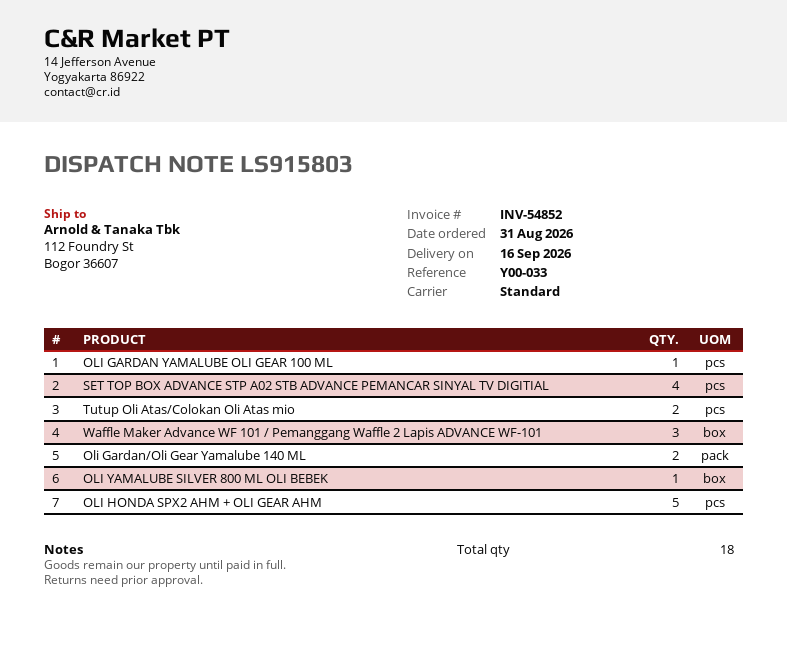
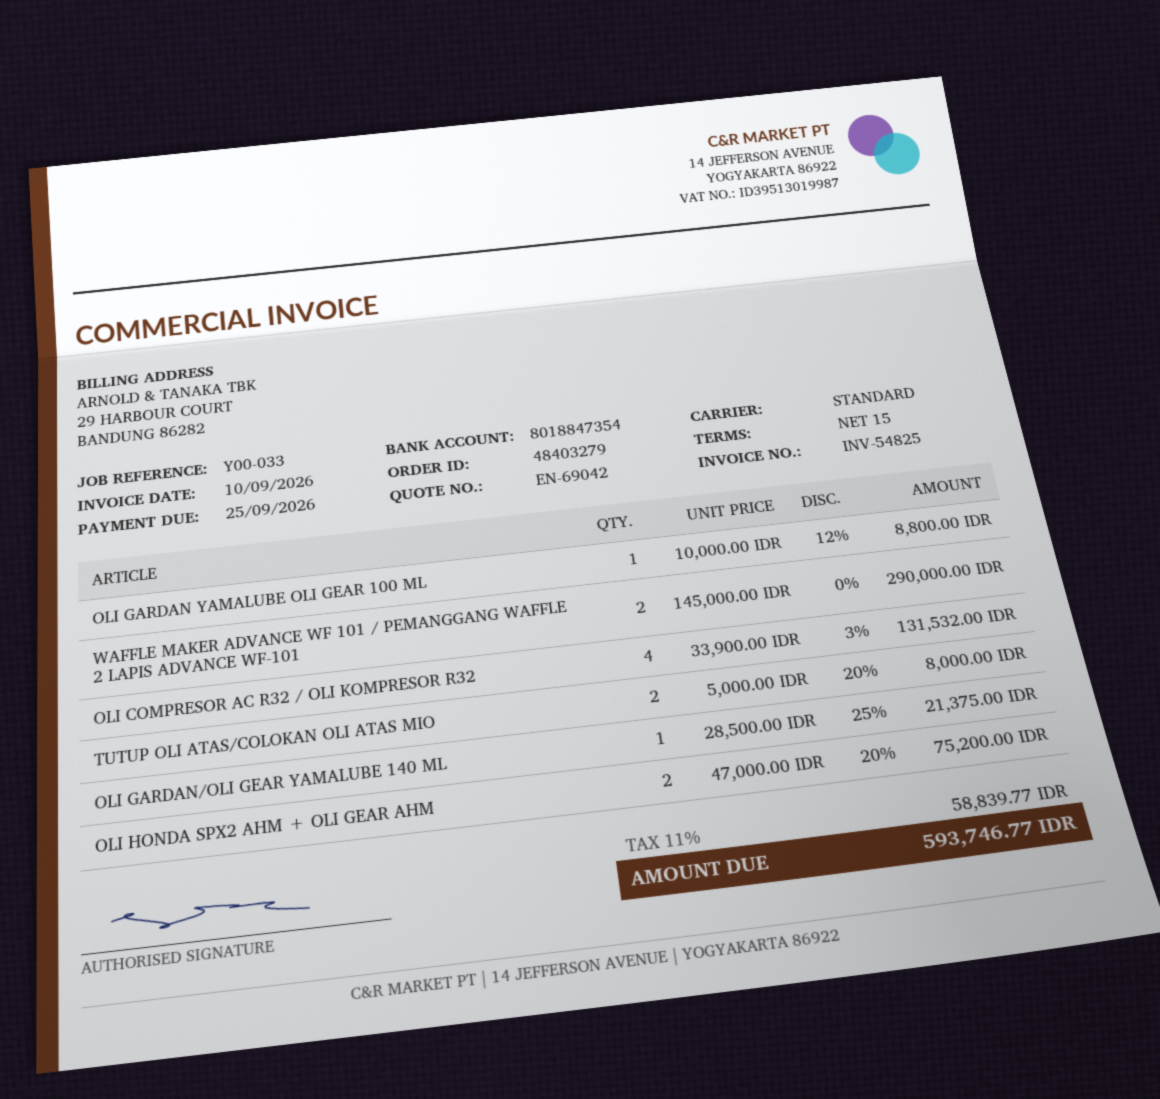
invoice number: INV-54852 -> INV-54825
SET TOP BOX ADVANCE STP A02 STB ADVANCE PEMANCAR SINYAL TV DIGITIAL: 4 -> none
Waffle Maker Advance WF 101 / Pemanggang Waffle 2 Lapis ADVANCE WF-101: 3 -> 2
Oli Gardan/Oli Gear Yamalube 140 ML: 2 -> 1
OLI YAMALUBE SILVER 800 ML OLI BEBEK: 1 -> none
OLI HONDA SPX2 AHM + OLI GEAR AHM: 5 -> 2
OLI COMPRESOR AC R32 / OLI KOMPRESOR R32: none -> 4

